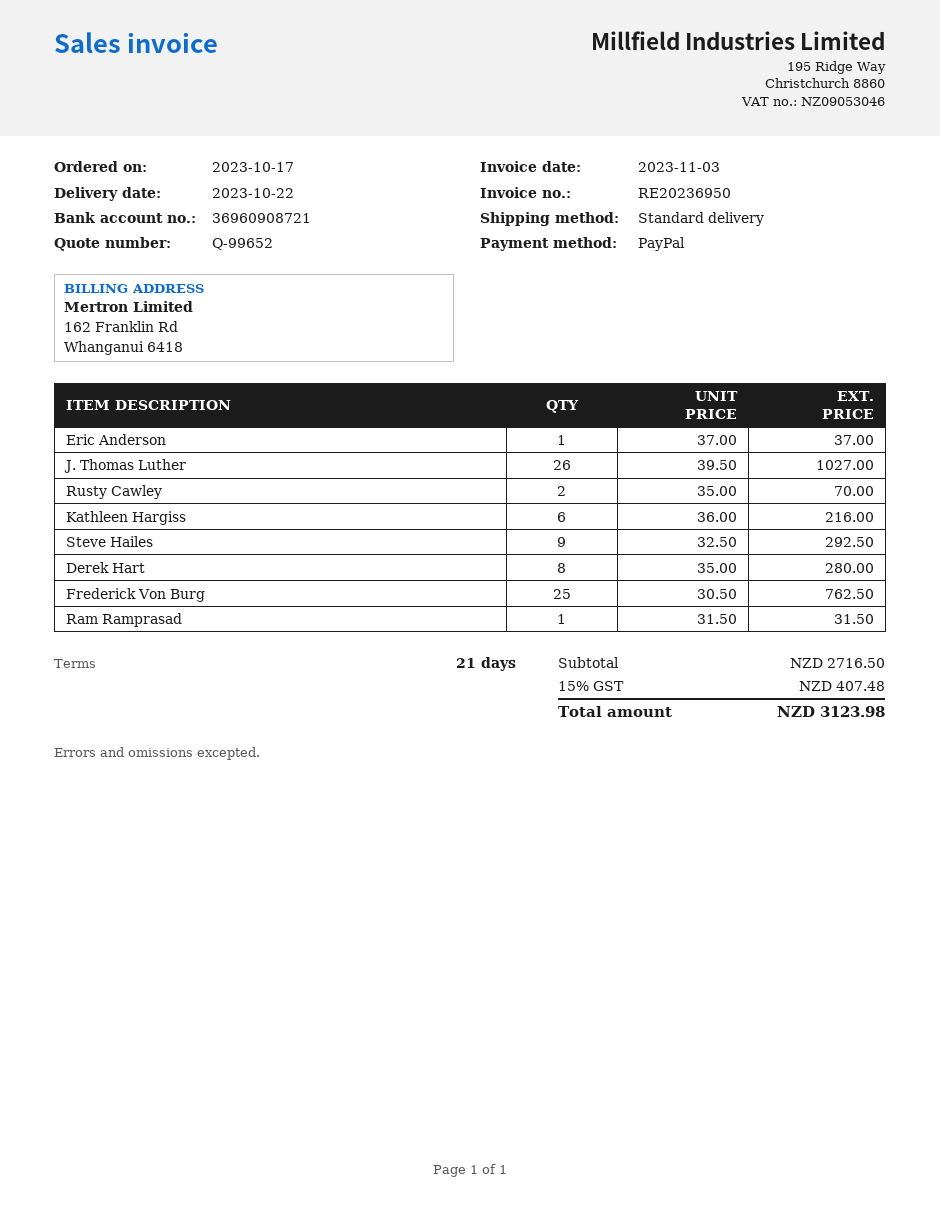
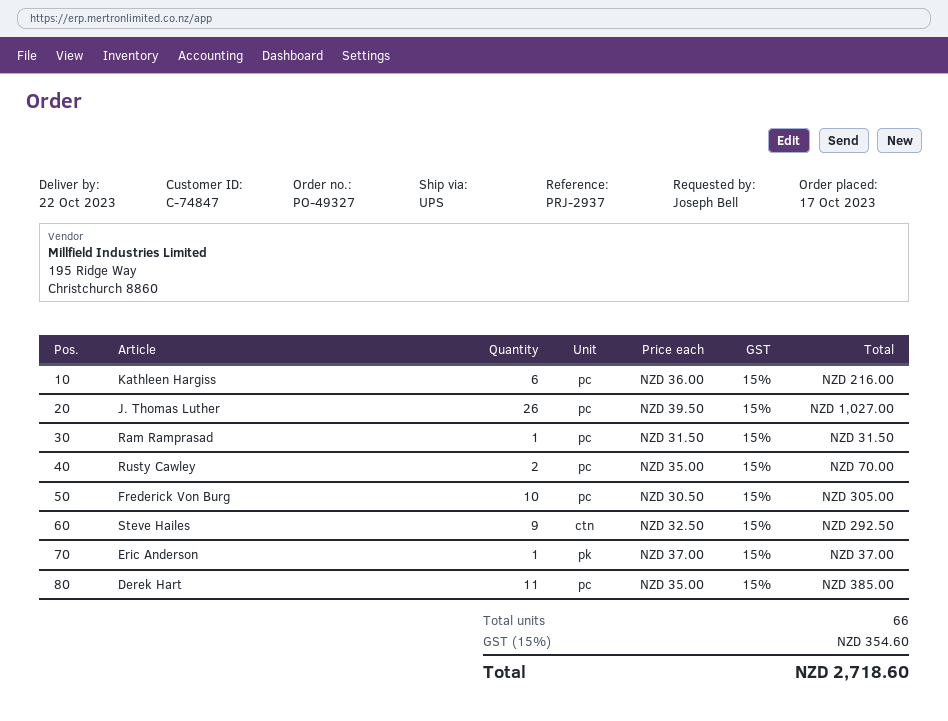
shipping method: standard -> UPS
Derek Hart: 8 x 35.00 = 280.00 -> 11 x 35.00 = 385.00
Frederick Von Burg: 25 x 30.50 = 762.50 -> 10 x 30.50 = 305.00
tax: 15% = 407.48 -> 15% = 354.60
total: 3123.98 -> 2718.60

